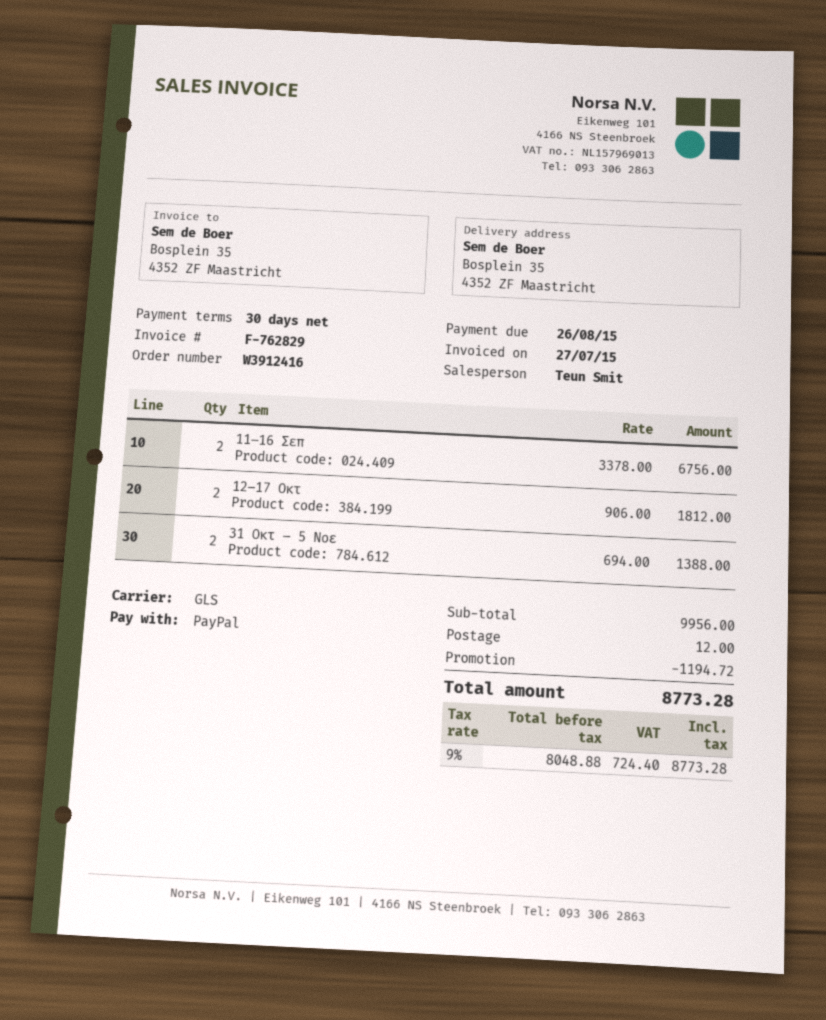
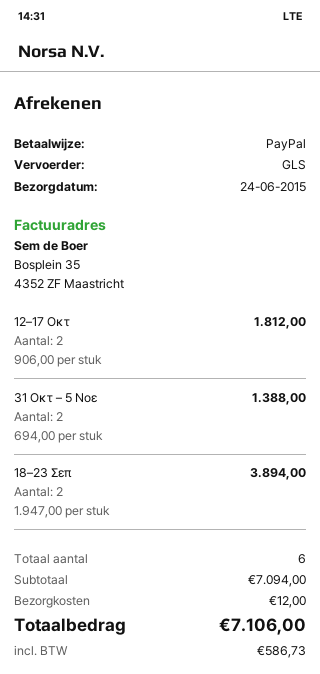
11–16 Σεπ: 2 x 3378.00 = 6756.00 -> none
18–23 Σεπ: none -> 2 x 1947.00 = 3894.00
subtotal: 9956.00 -> 7094.00
discount: 1194.72 -> none
tax: 724.40 -> 586.73
total: 8773.28 -> 7106.00

